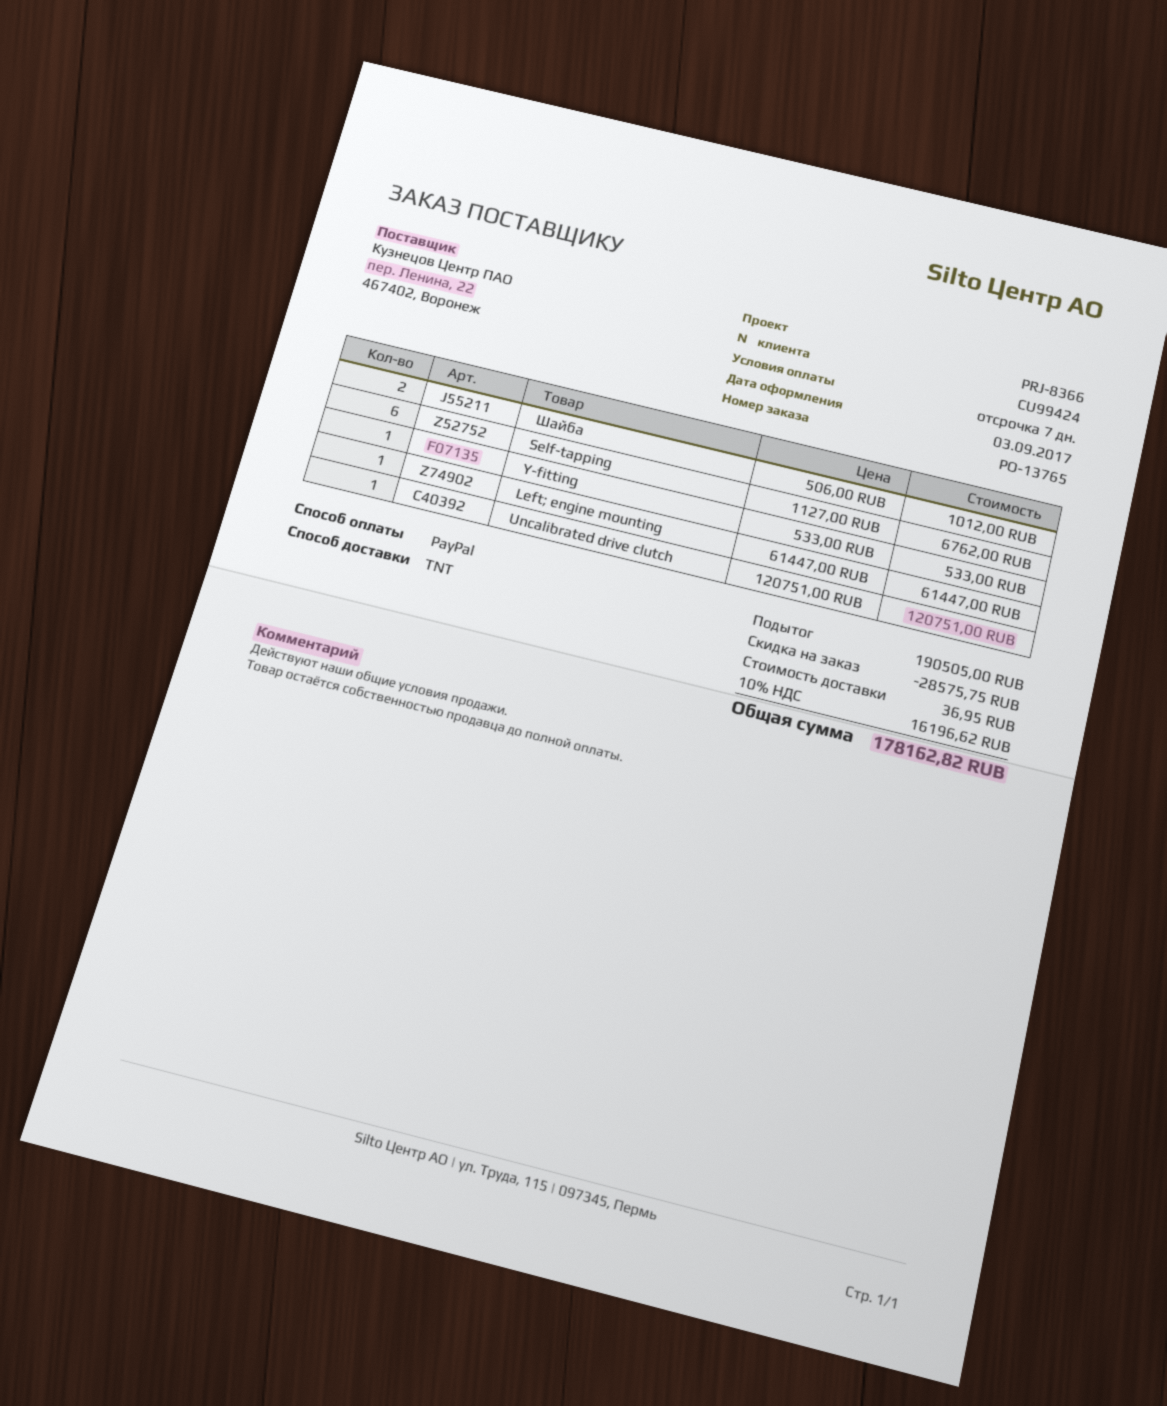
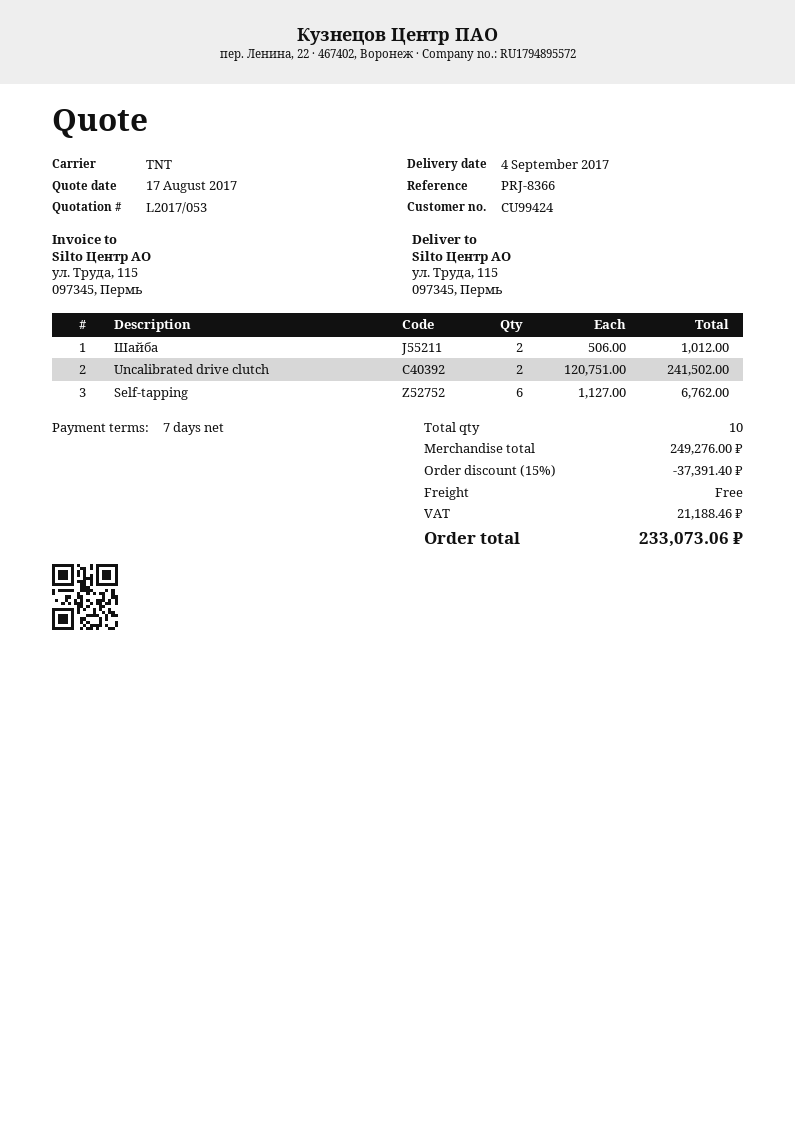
Y-fitting: 1 x 533.00 = 533.00 -> none
Left; engine mounting: 1 x 61447.00 = 61447.00 -> none
Uncalibrated drive clutch: 1 x 120751.00 = 120751.00 -> 2 x 120751.00 = 241502.00
subtotal: 190505.00 -> 249276.00
discount: 28575.75 -> 37391.40
shipping: 36.95 -> 0.00
tax: 16196.62 -> 21188.46
total: 178162.82 -> 233073.06

